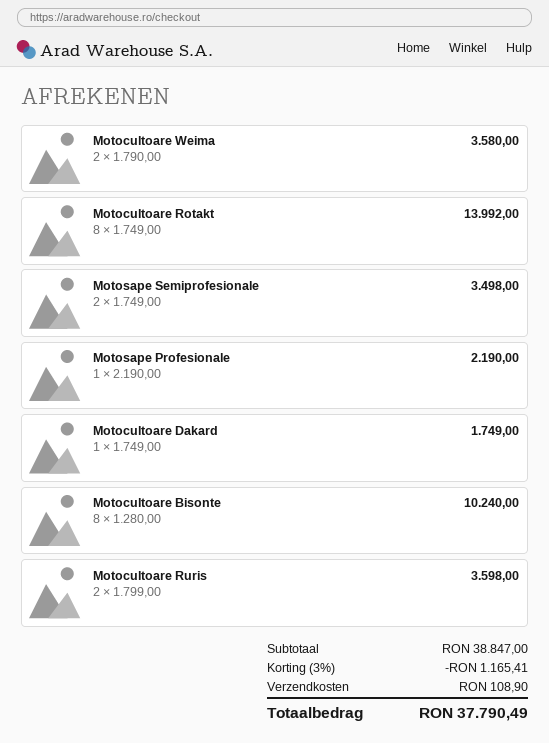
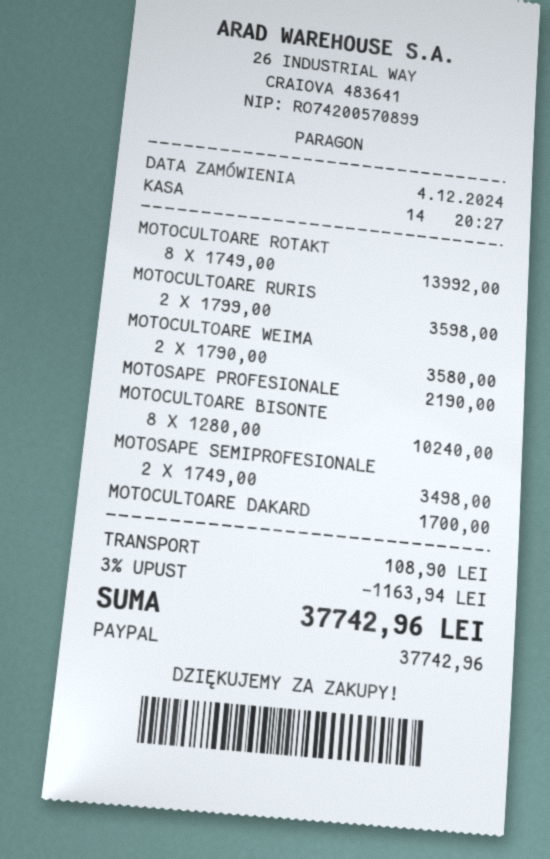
Motocultoare Dakard: 1 x 1749.00 = 1749.00 -> 1 x 1700.00 = 1700.00
discount: 3% = 1165.41 -> 3% = 1163.94
total: 37790.49 -> 37742.96

